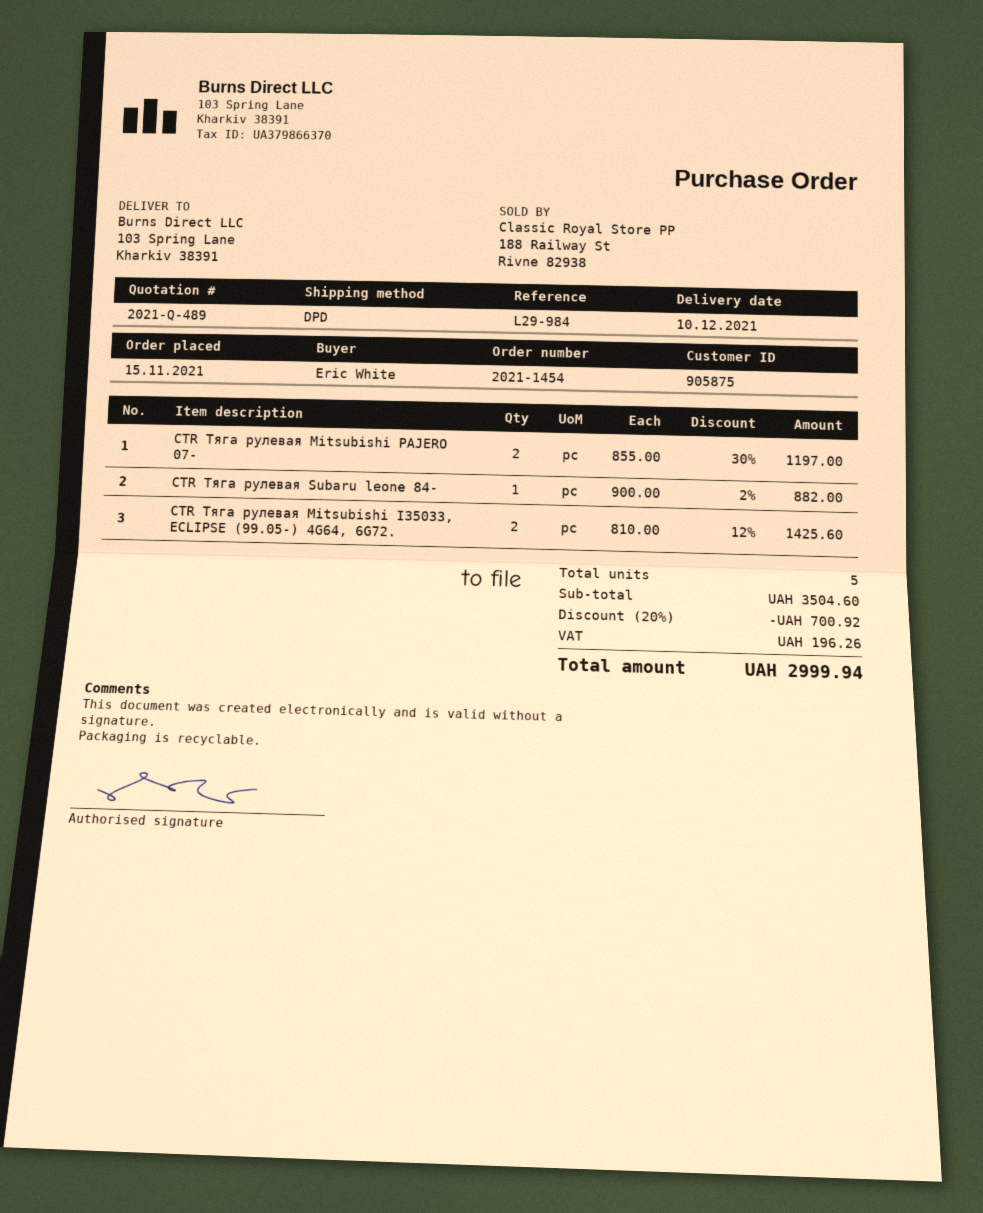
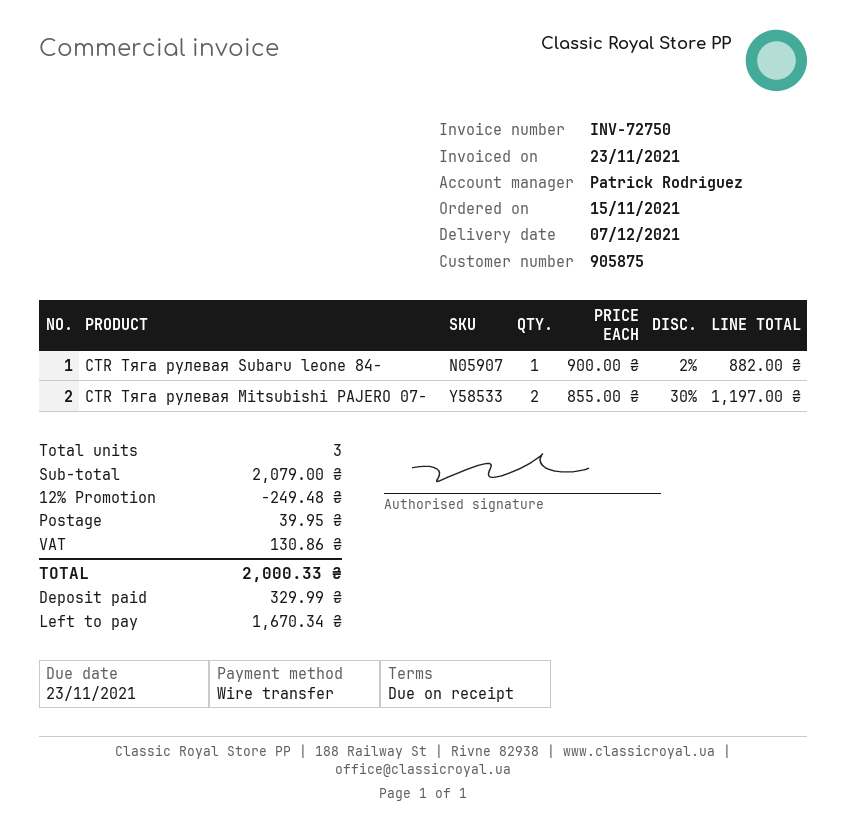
delivery date: 2021-12-10 -> 2021-12-07
CTR Тяга рулевая Mitsubishi I35033, ECLIPSE (99.05-) 4G64, 6G72.: 2 x 810.00 - 12% = 1425.60 -> none
total quantity: 5 -> 3
subtotal: 3504.60 -> 2079.00
discount: 20% = 700.92 -> 12% = 249.48
shipping: none -> 39.95
tax: 196.26 -> 130.86
total: 2999.94 -> 2000.33

